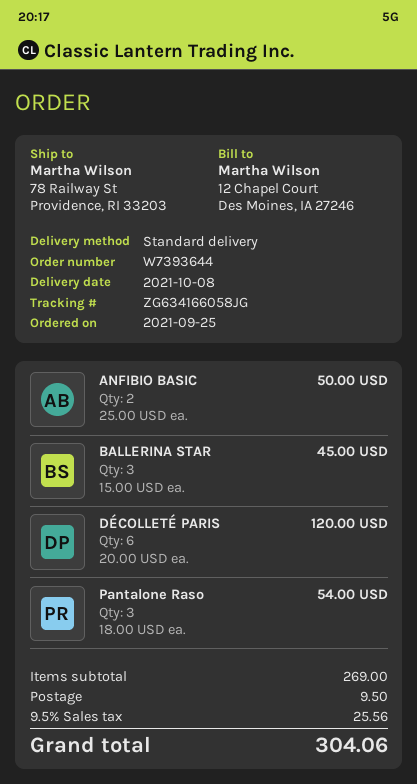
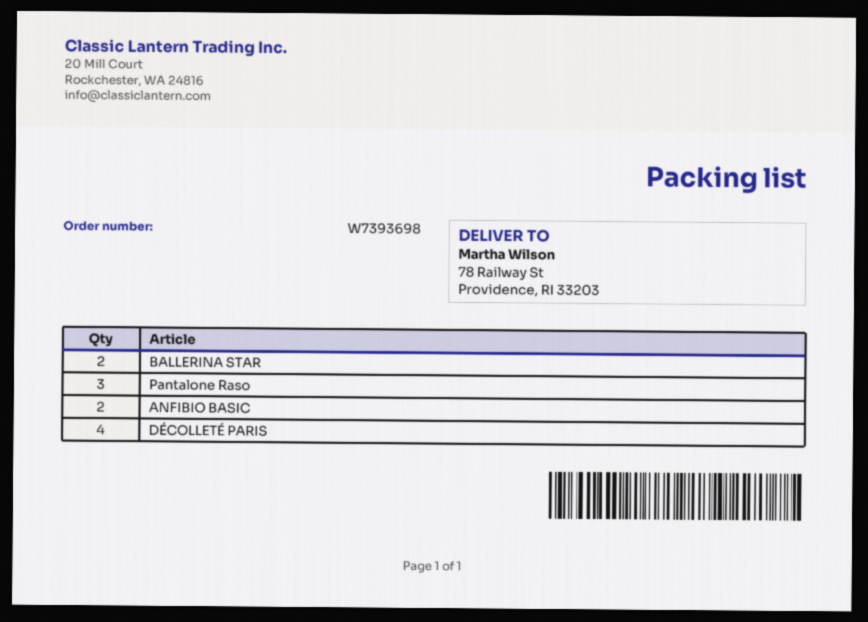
order number: W7393644 -> W7393698
BALLERINA STAR: 3 -> 2
DÉCOLLETÉ PARIS: 6 -> 4

